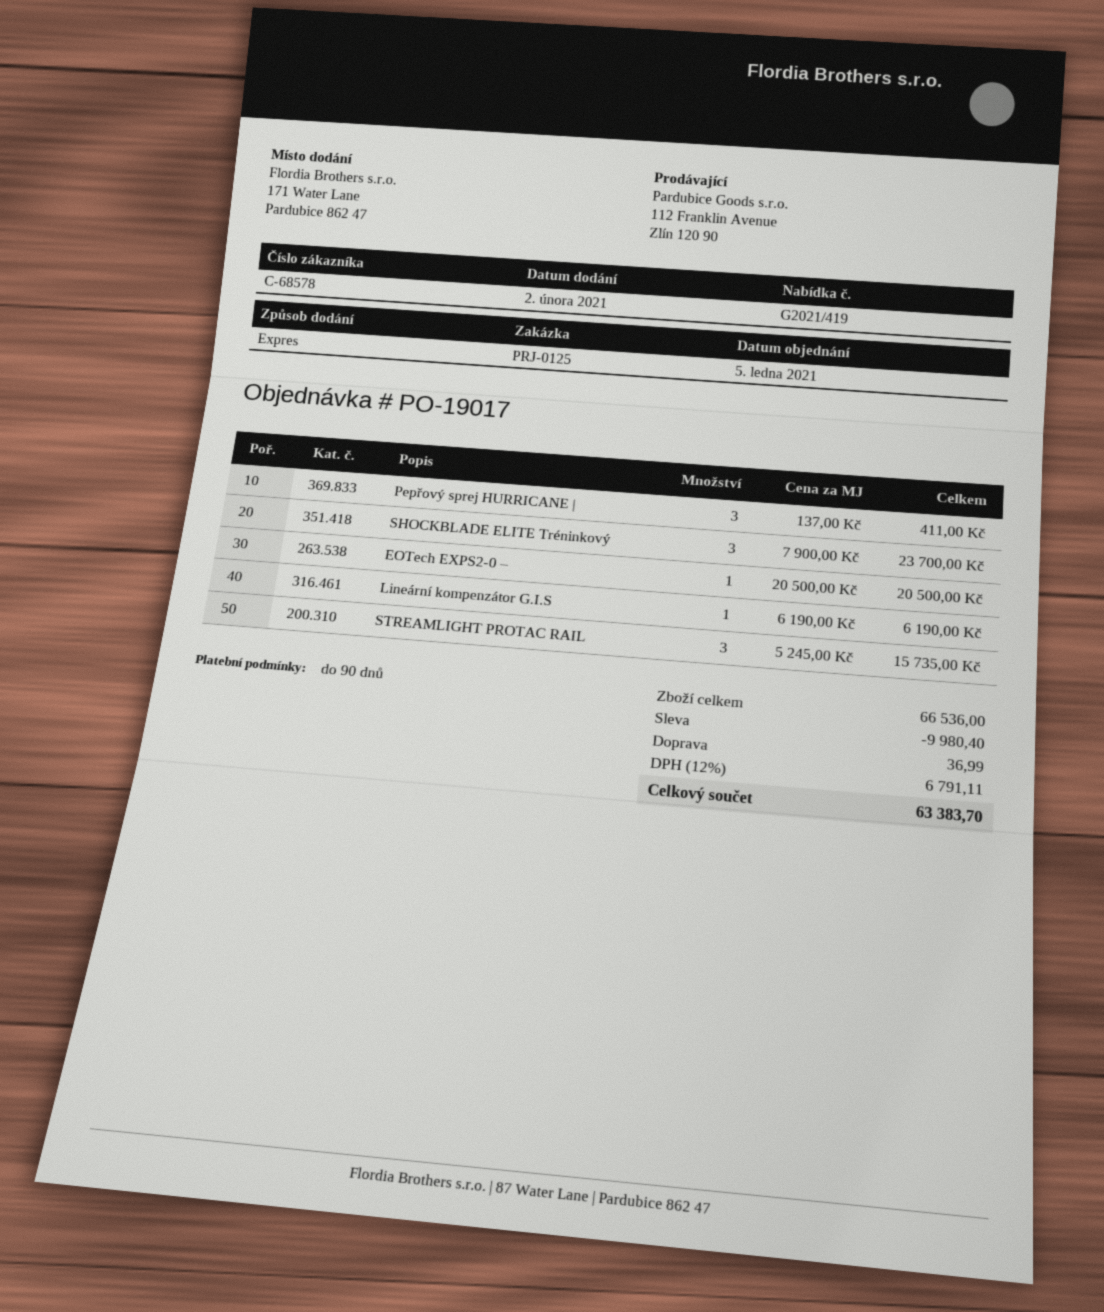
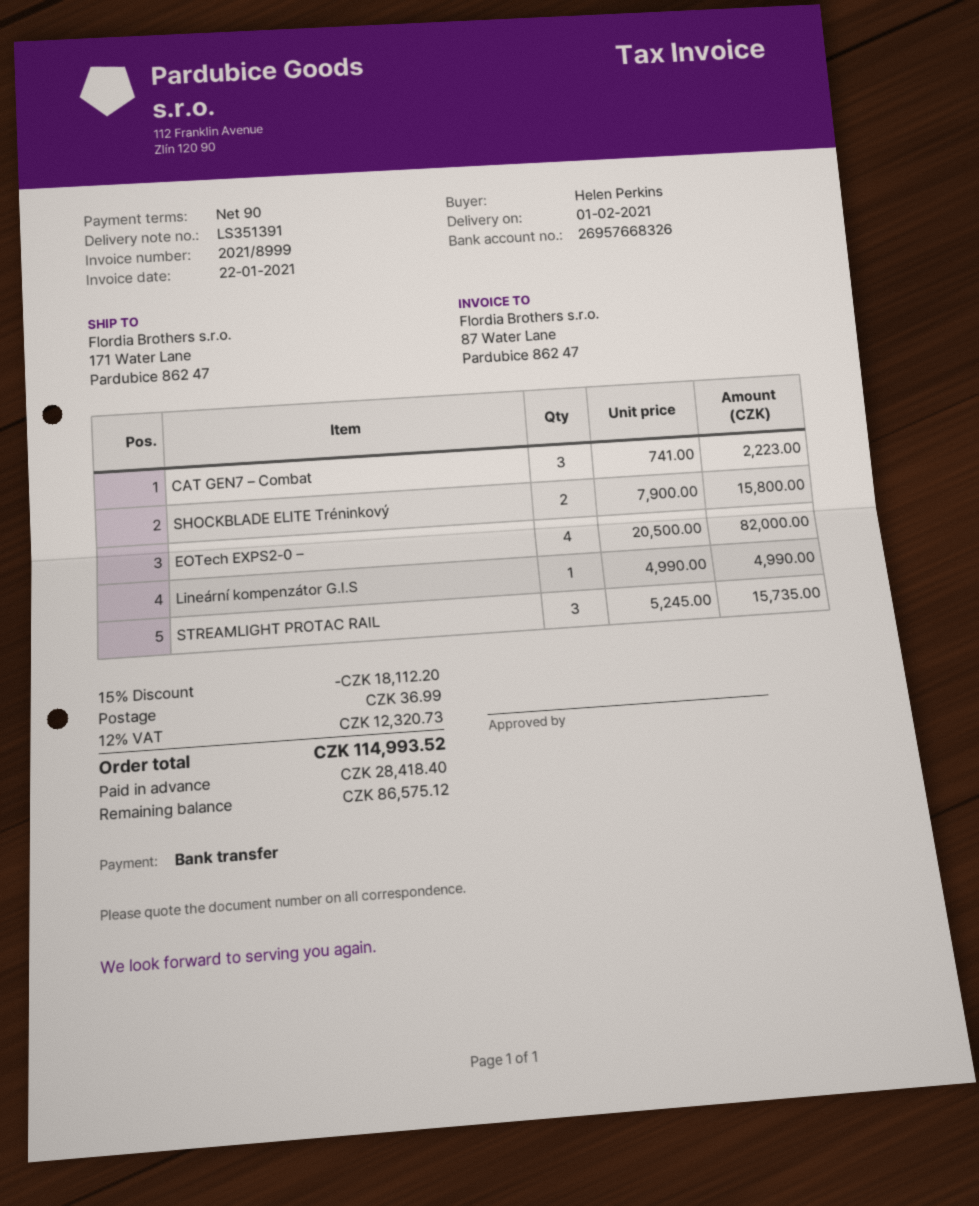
delivery date: 2021-02-02 -> 2021-02-01
Pepřový sprej HURRICANE |: 3 x 137.00 = 411.00 -> none
SHOCKBLADE ELITE Tréninkový: 3 x 7900.00 = 23700.00 -> 2 x 7900.00 = 15800.00
EOTech EXPS2-0 –: 1 x 20500.00 = 20500.00 -> 4 x 20500.00 = 82000.00
Lineární kompenzátor G.I.S: 1 x 6190.00 = 6190.00 -> 1 x 4990.00 = 4990.00
CAT GEN7 – Combat: none -> 3 x 741.00 = 2223.00
discount: 9980.40 -> 18112.20
tax: 12% = 6791.11 -> 12% = 12320.73
total: 63383.70 -> 114993.52

